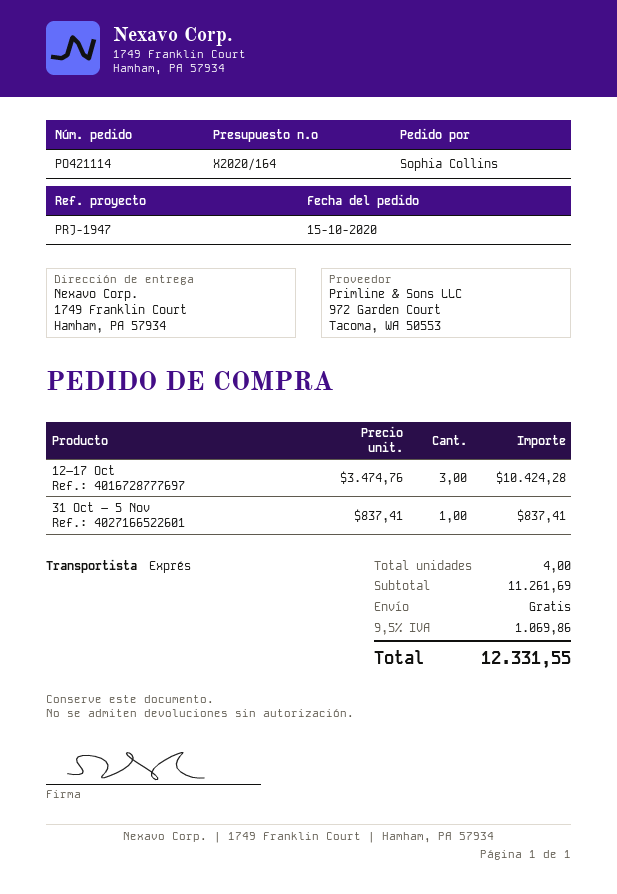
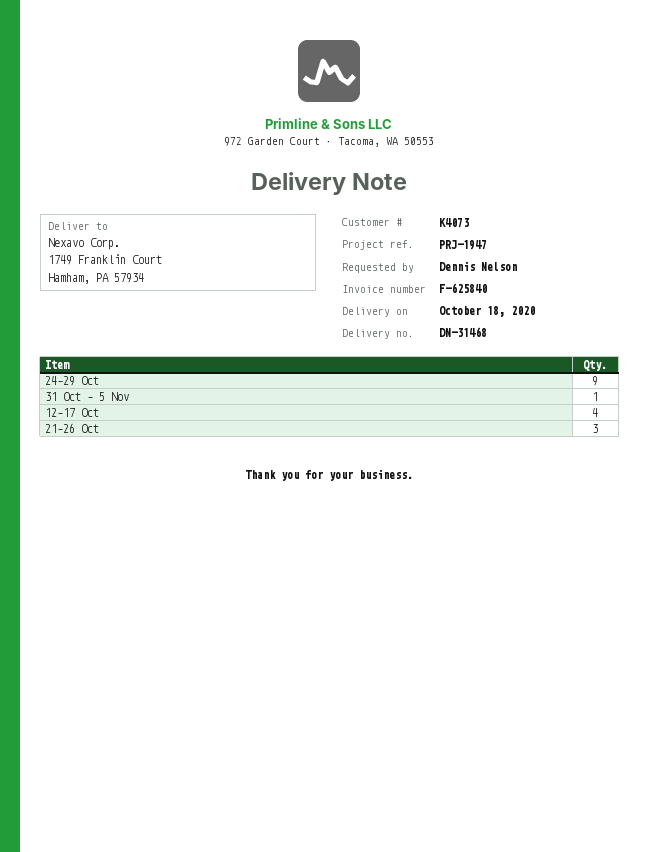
ordered by: Sophia Collins -> Dennis Nelson
12–17 Oct: 3 -> 4
24–29 Oct: none -> 9
21–26 Oct: none -> 3

